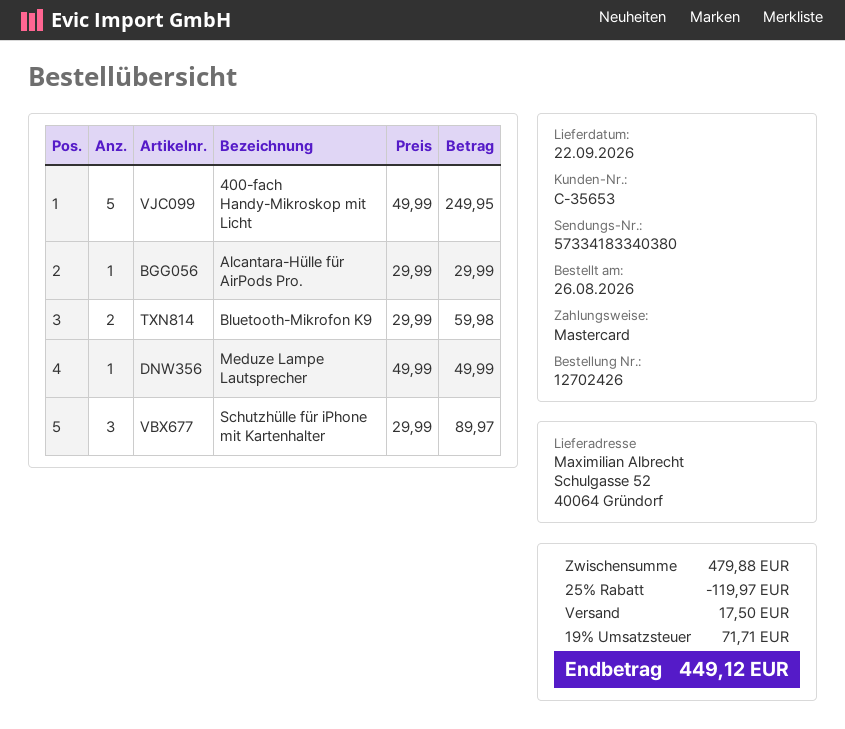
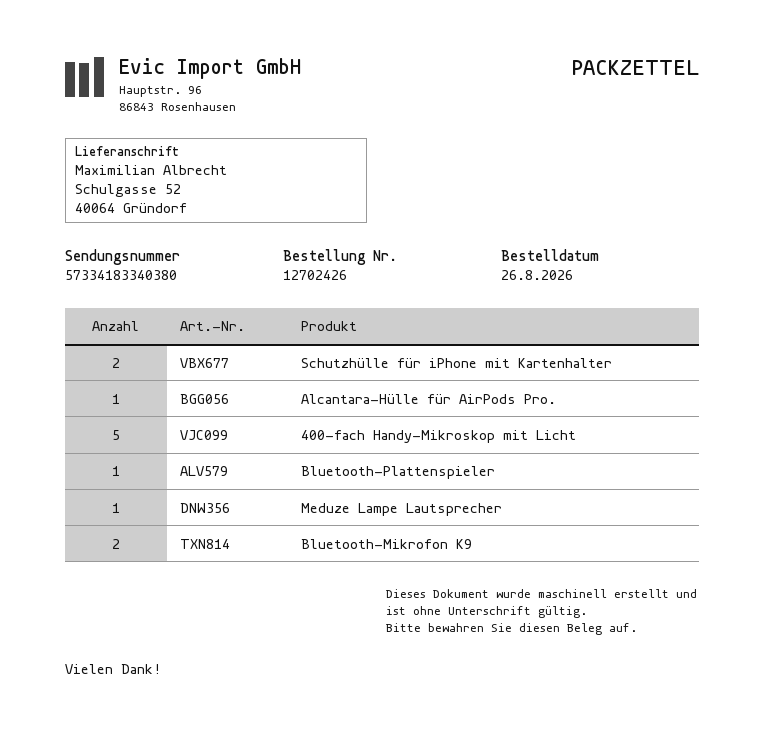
Schutzhülle für iPhone mit Kartenhalter: 3 -> 2
Bluetooth-Plattenspieler: none -> 1

